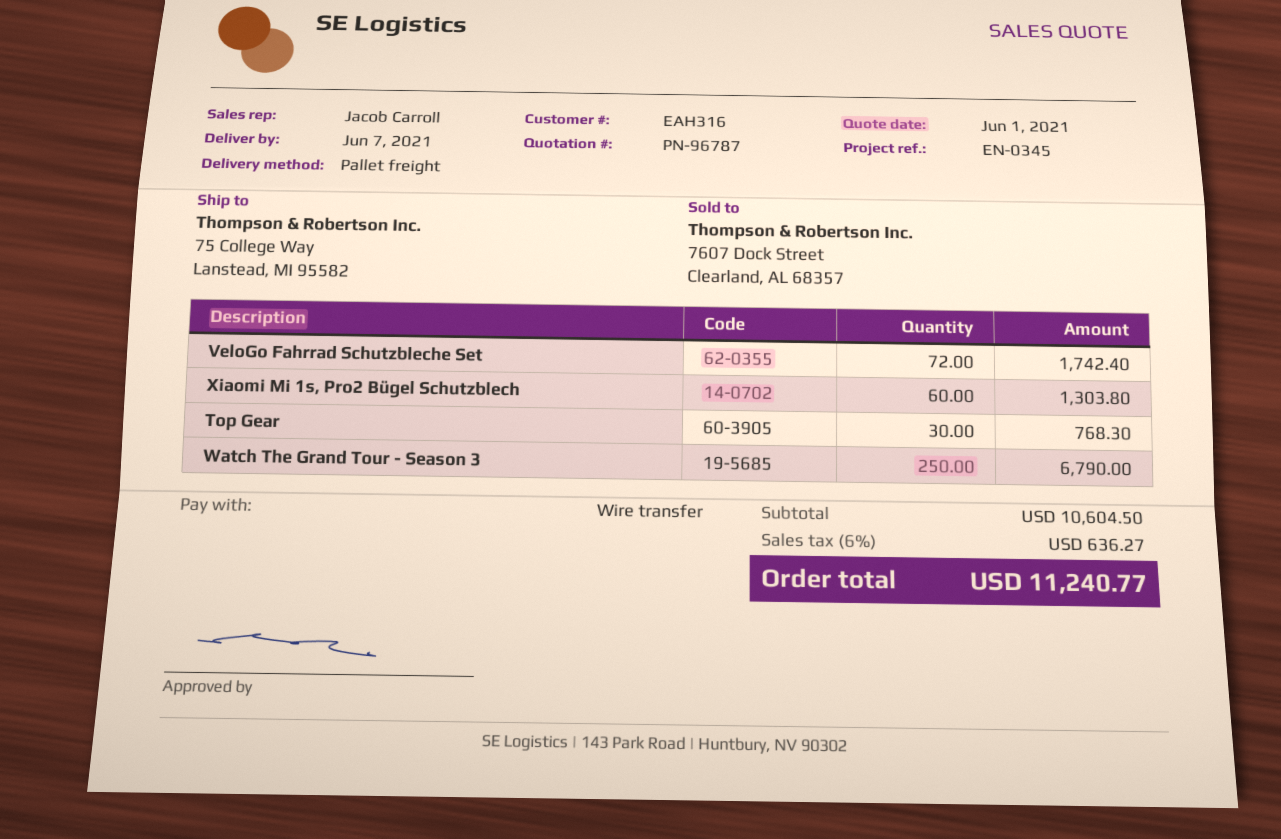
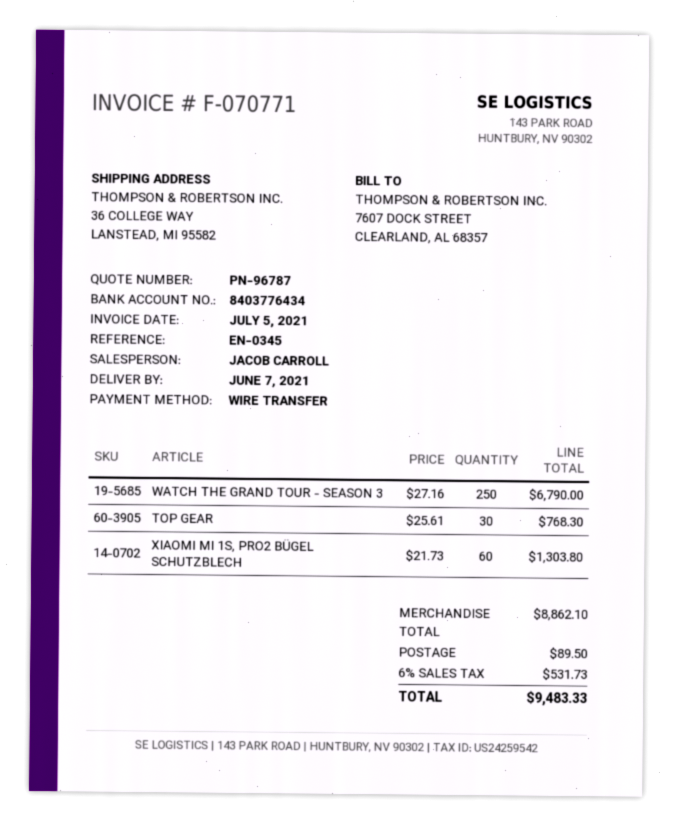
ship to: 75 College Way, Lanstead, MI 95582 -> 36 COLLEGE WAY, LANSTEAD, MI 95582
VeloGo Fahrrad Schutzbleche Set: 72 for 1742.40 -> none
subtotal: 10604.50 -> 8862.10
shipping: none -> 89.50
tax: 6% = 636.27 -> 6% = 531.73
total: 11240.77 -> 9483.33

